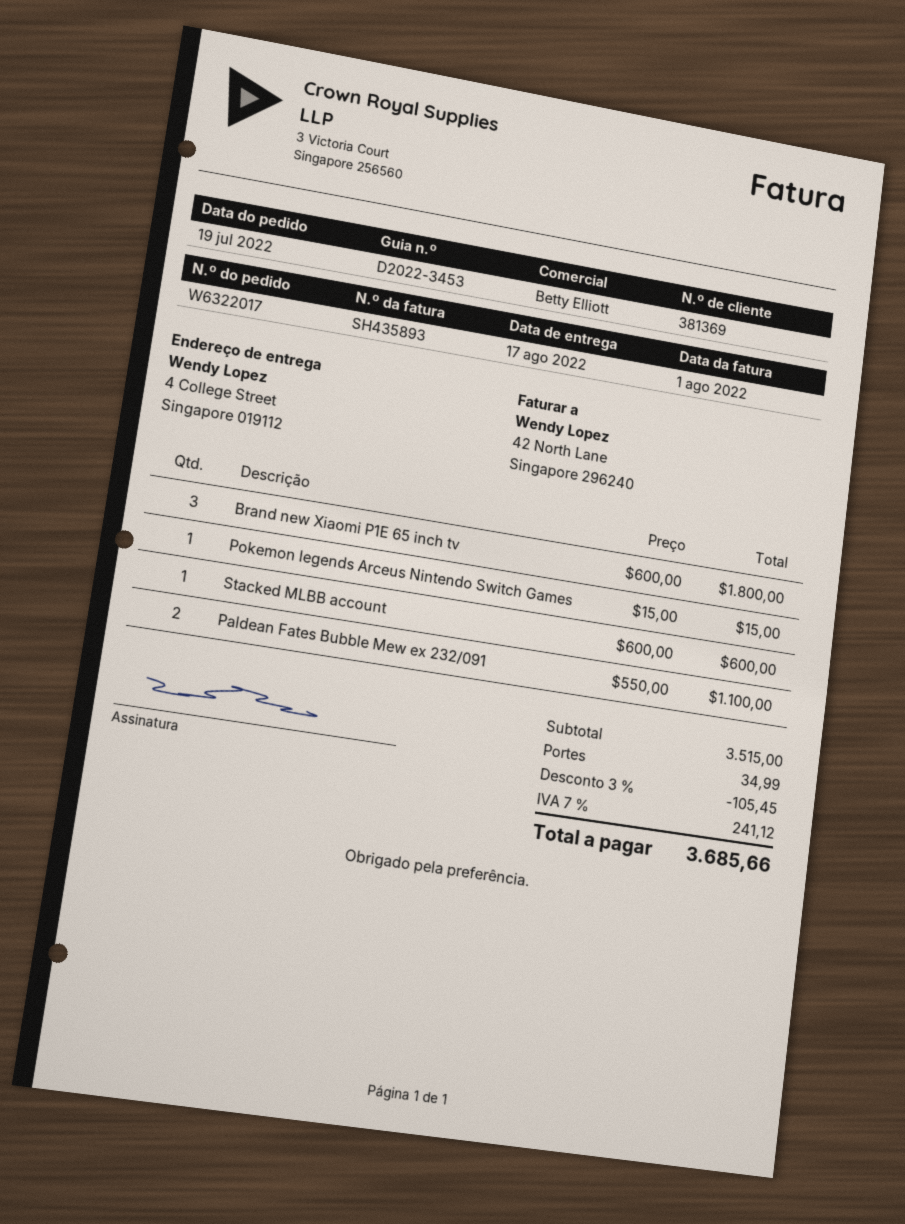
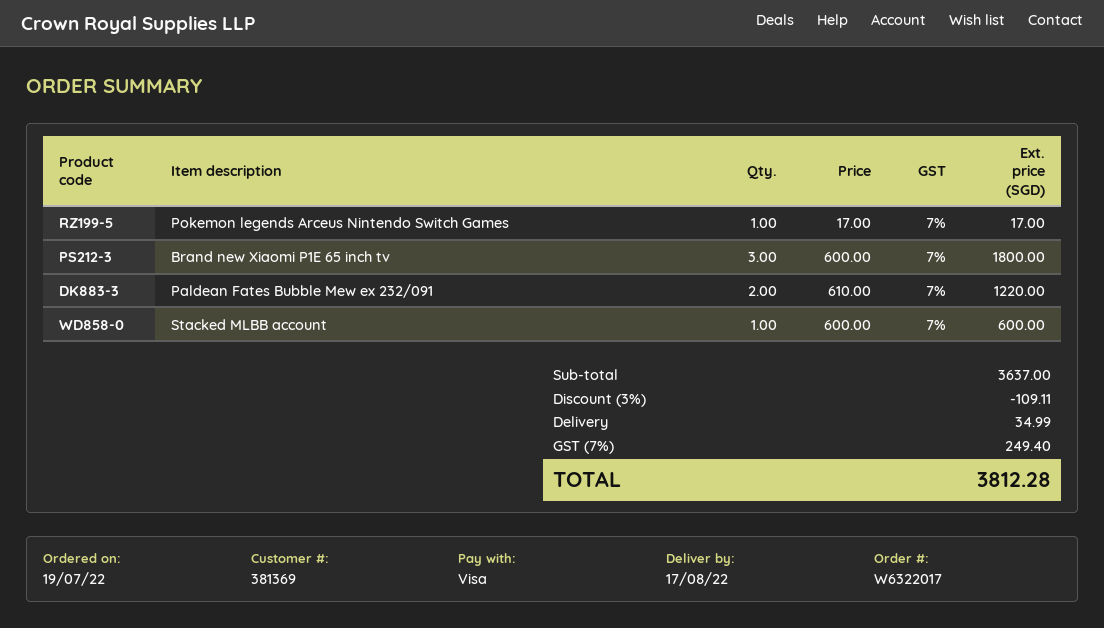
Pokemon legends Arceus Nintendo Switch Games: 1 x 15.00 = 15.00 -> 1 x 17.00 = 17.00
Paldean Fates Bubble Mew ex 232/091: 2 x 550.00 = 1100.00 -> 2 x 610.00 = 1220.00
subtotal: 3515.00 -> 3637.00
discount: 3% = 105.45 -> 3% = 109.11
tax: 7% = 241.12 -> 7% = 249.40
total: 3685.66 -> 3812.28

